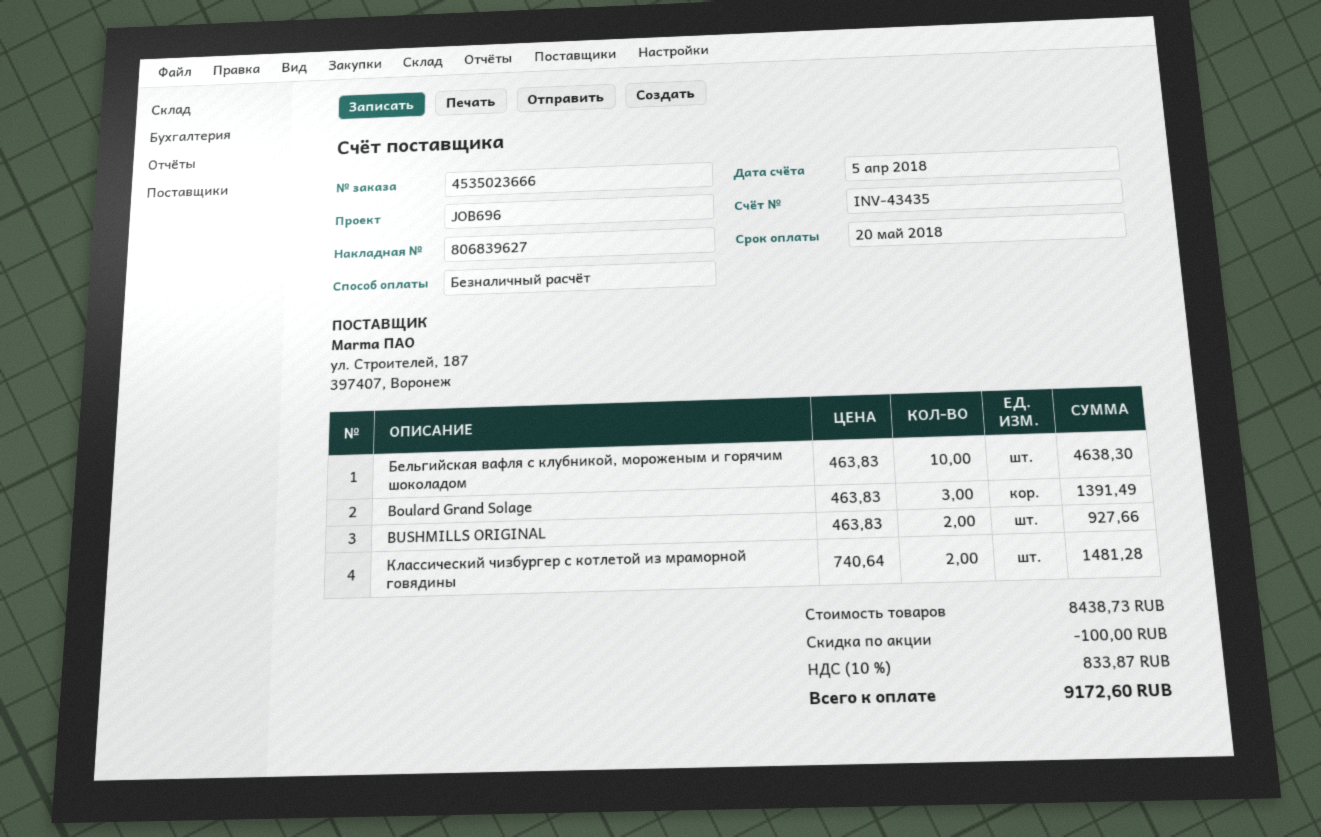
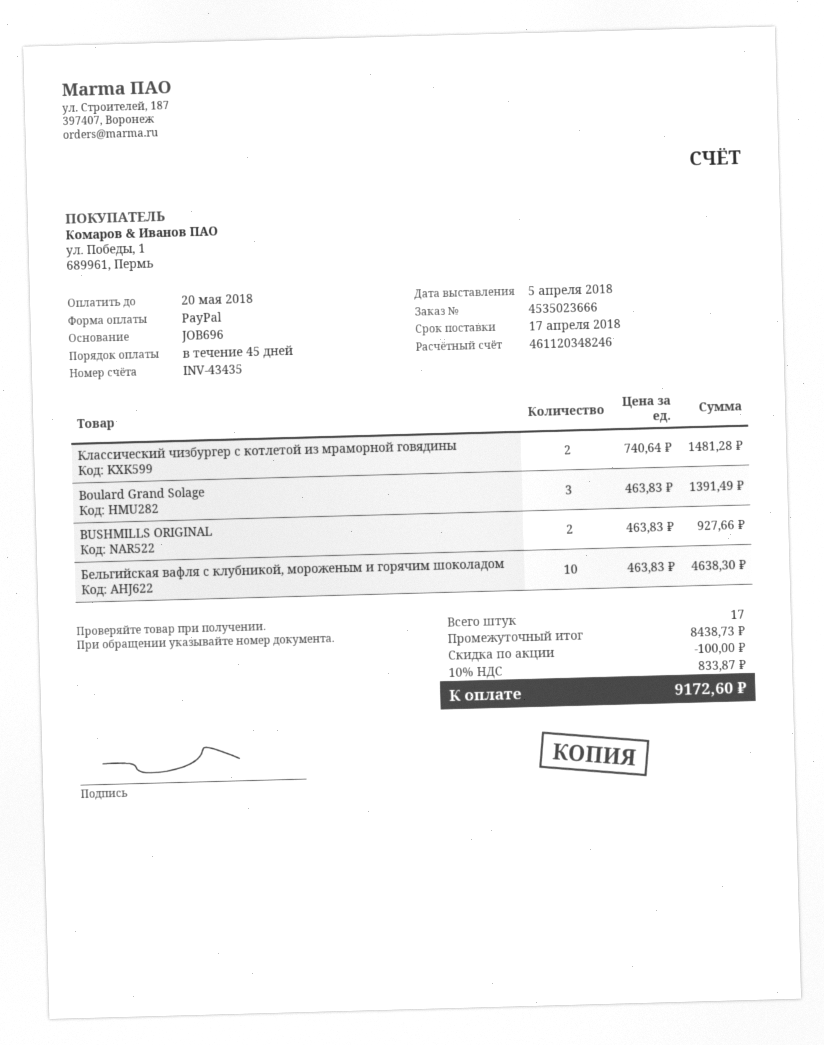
payment method: bank transfer -> PayPal

